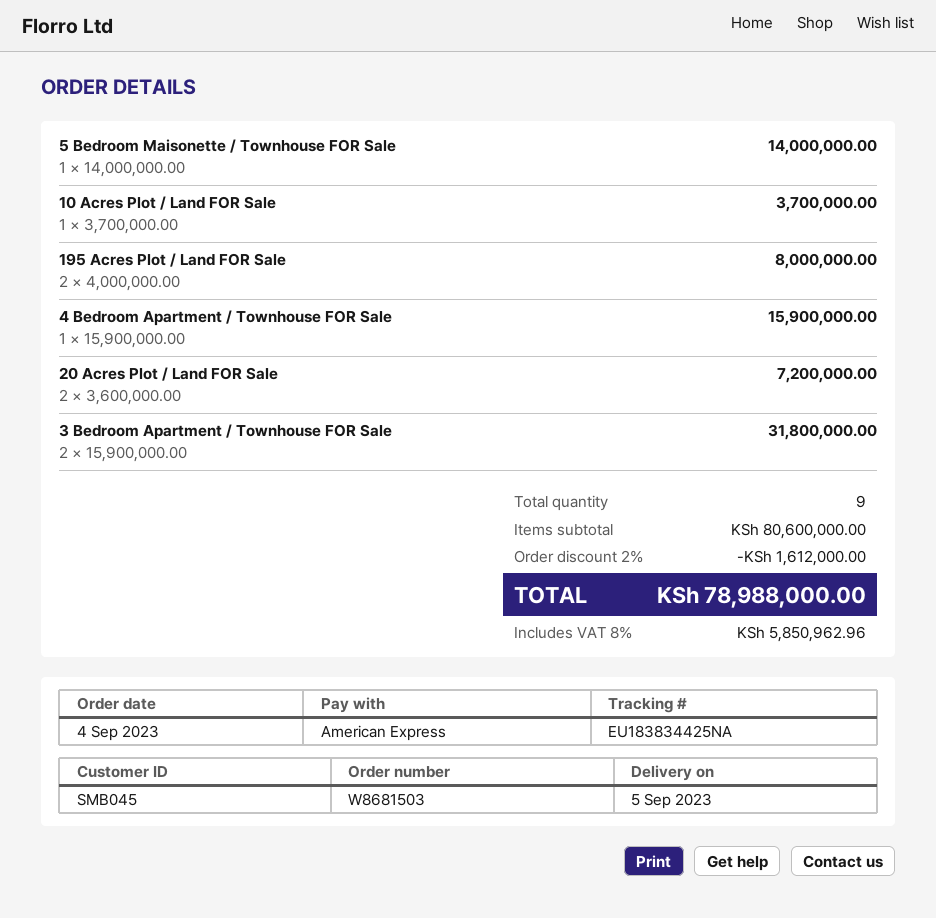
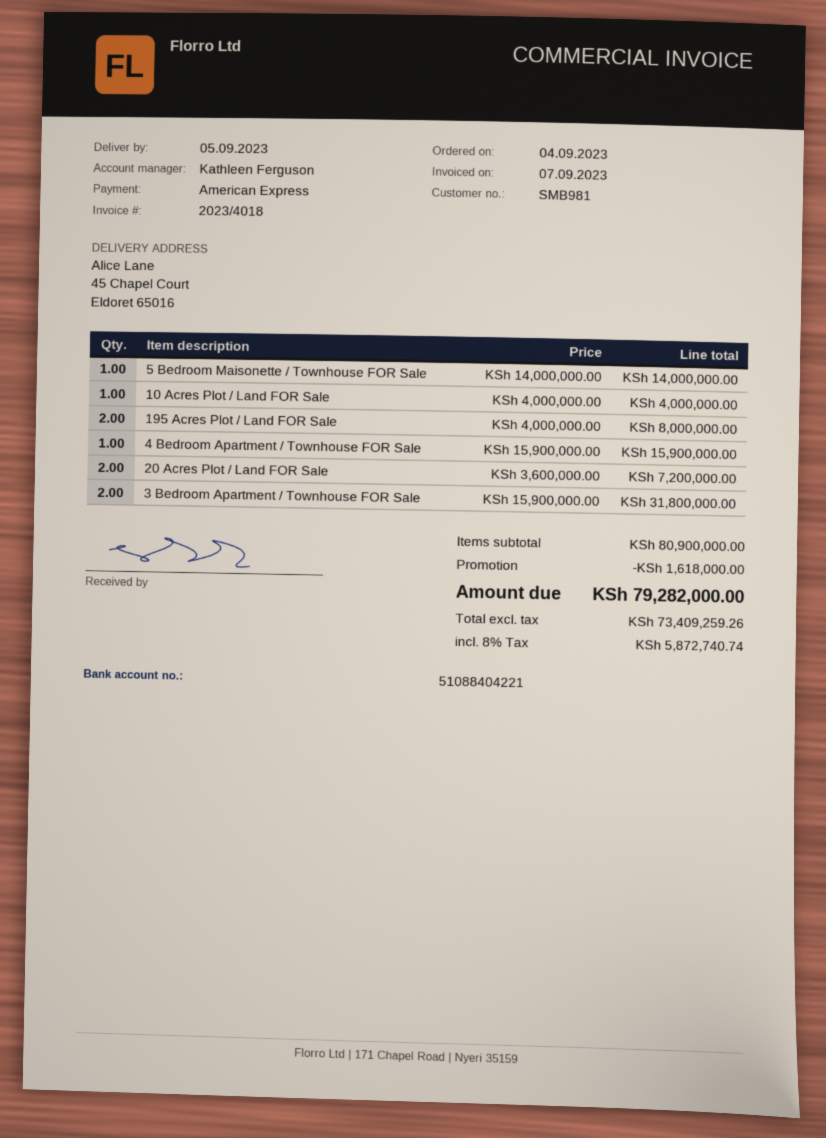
customer number: SMB045 -> SMB981
10 Acres Plot / Land FOR Sale: 1 x 3700000.00 = 3700000.00 -> 1 x 4000000.00 = 4000000.00
subtotal: 80600000.00 -> 80900000.00
discount: 1612000.00 -> 1618000.00
tax: 8% = 5850962.96 -> 8% = 5872740.74
total: 78988000.00 -> 79282000.00

